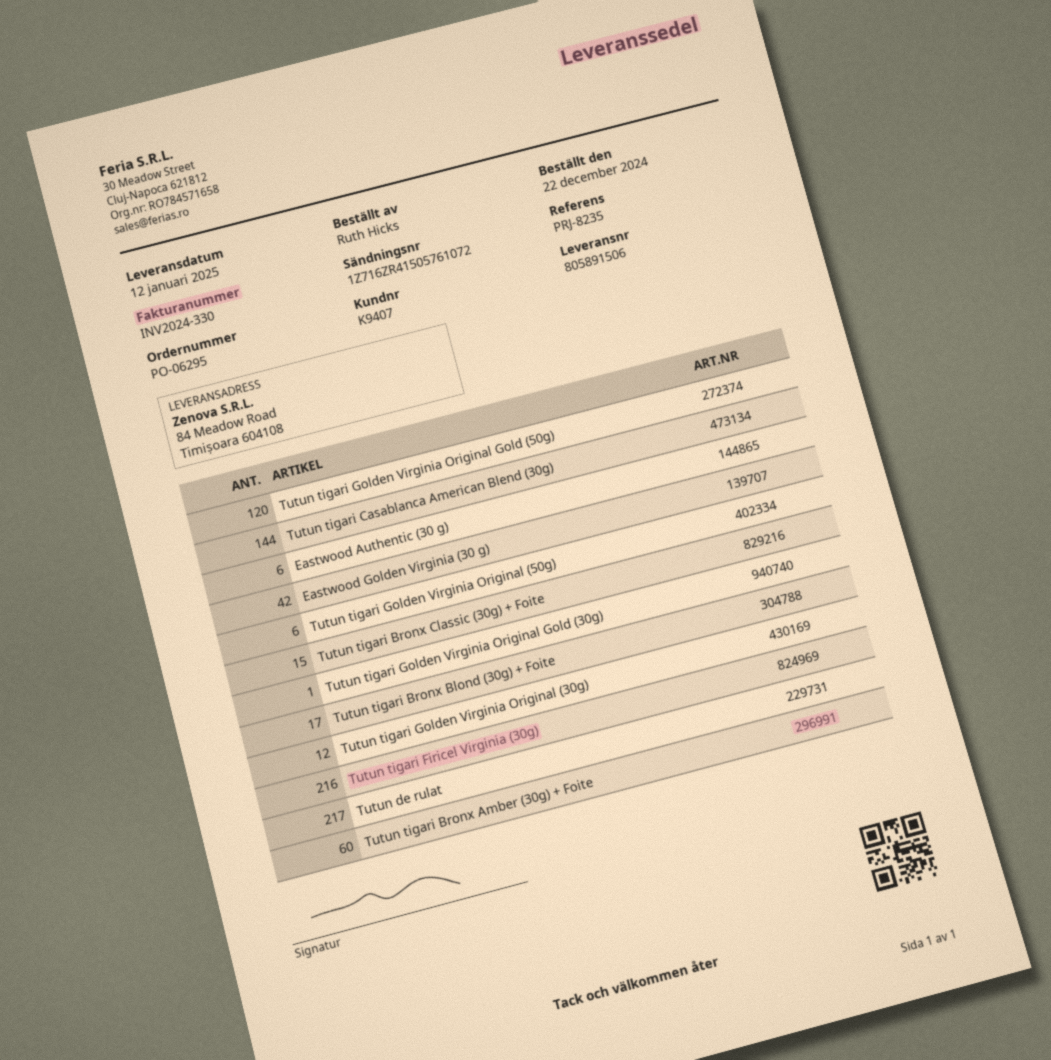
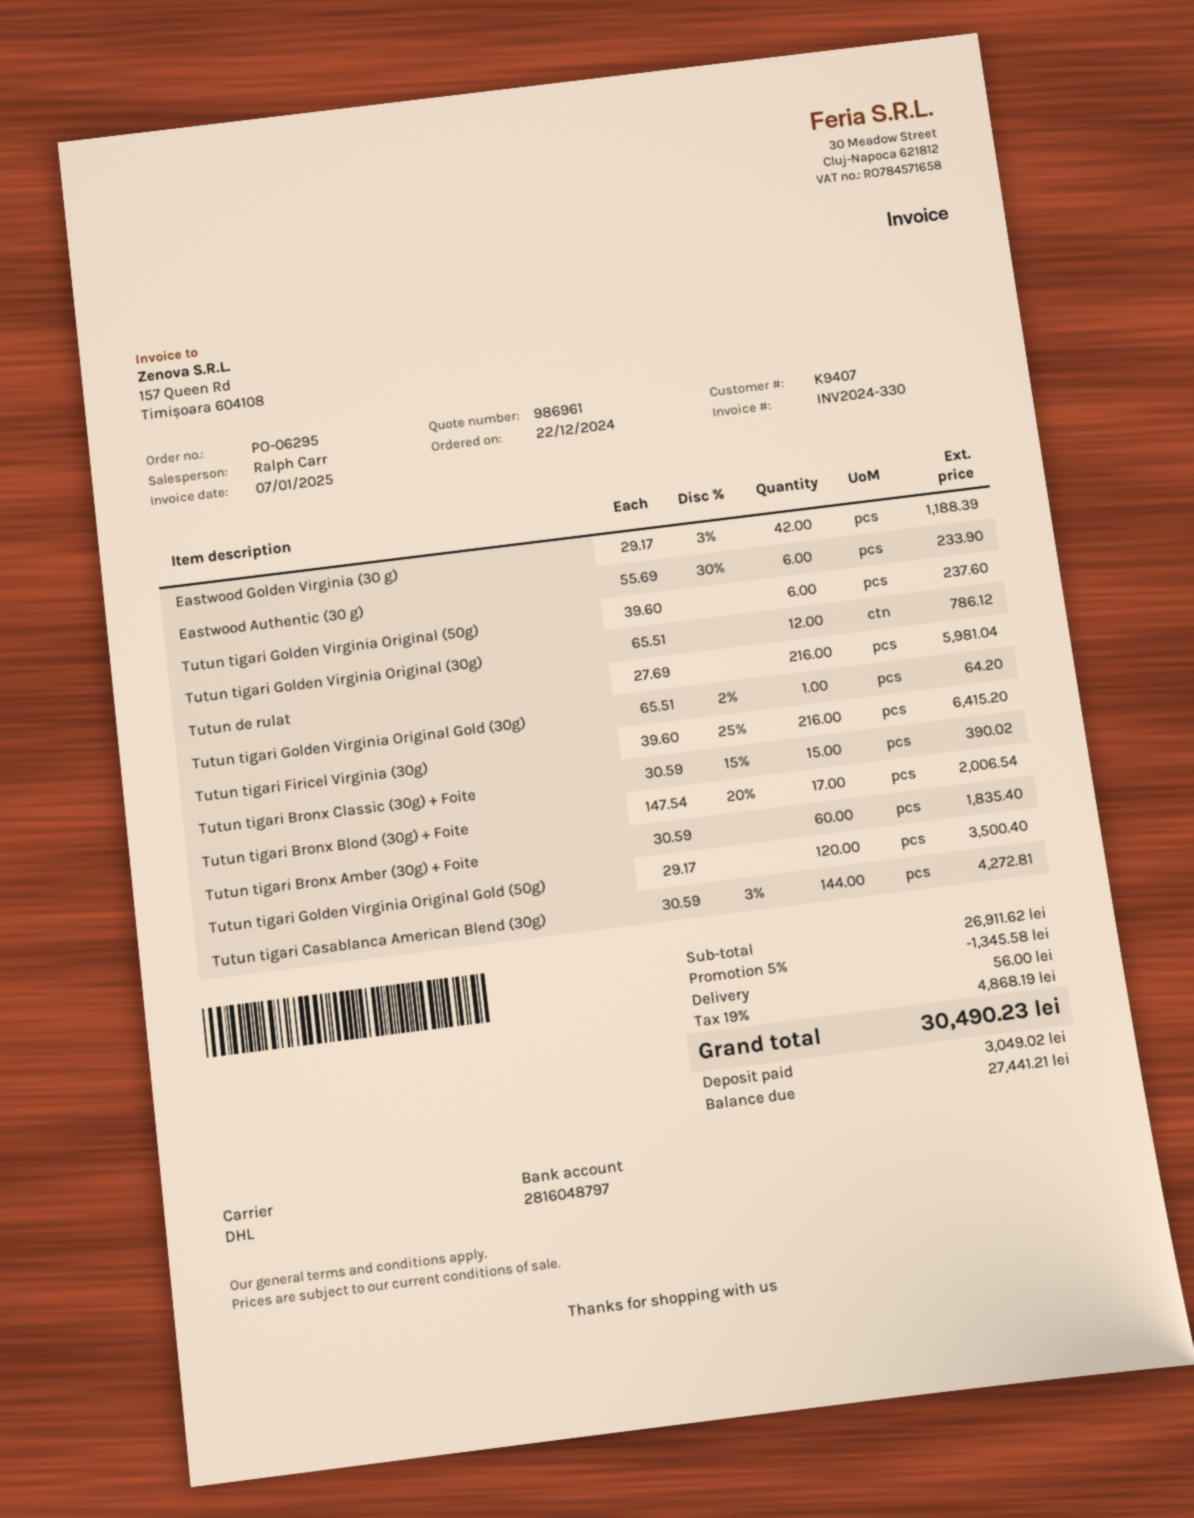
Tutun de rulat: 217 -> 216

